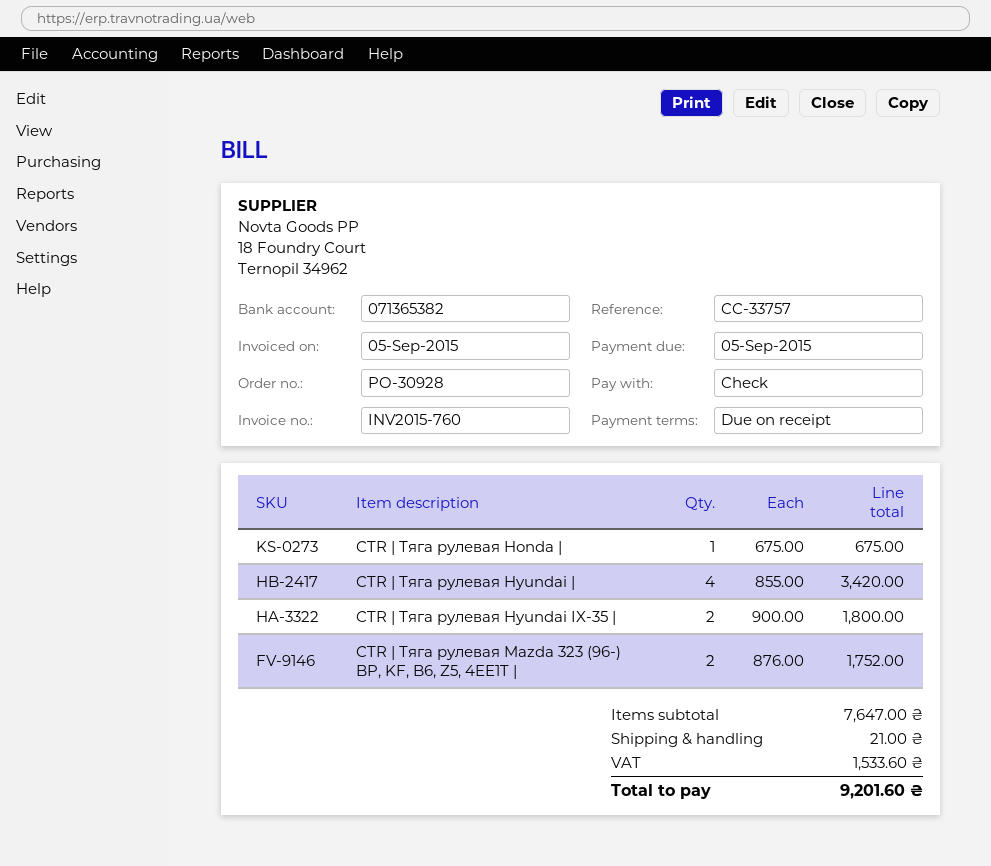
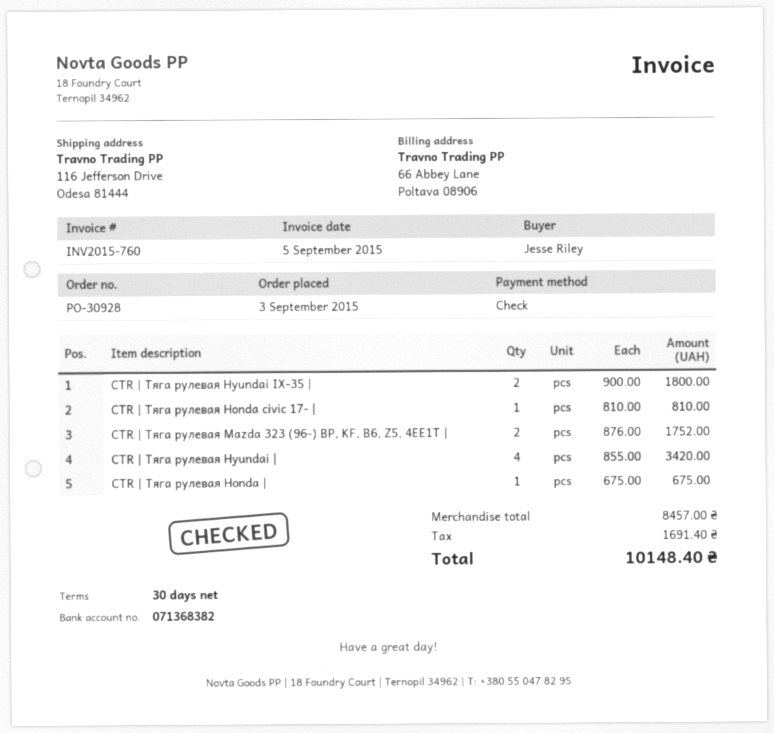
payment terms: on receipt -> 30 days
bank account: 071365382 -> 071368382
CTR | Тяга рулевая Honda civic 17- |: none -> 1 x 810.00 = 810.00
subtotal: 7647.00 -> 8457.00
shipping: 21.00 -> none
tax: 1533.60 -> 1691.40
total: 9201.60 -> 10148.40

